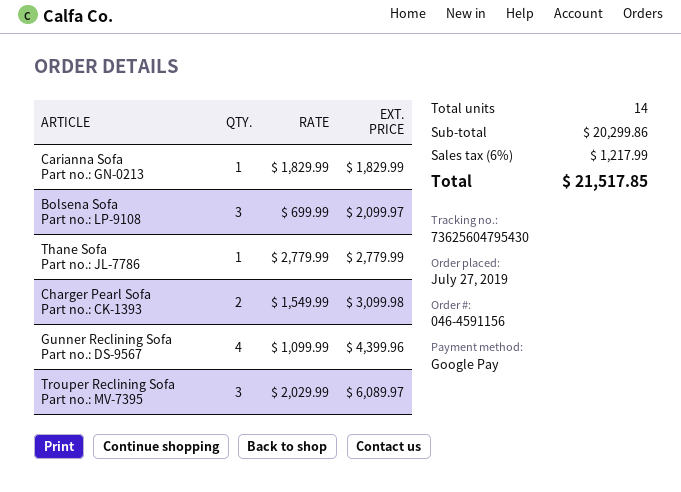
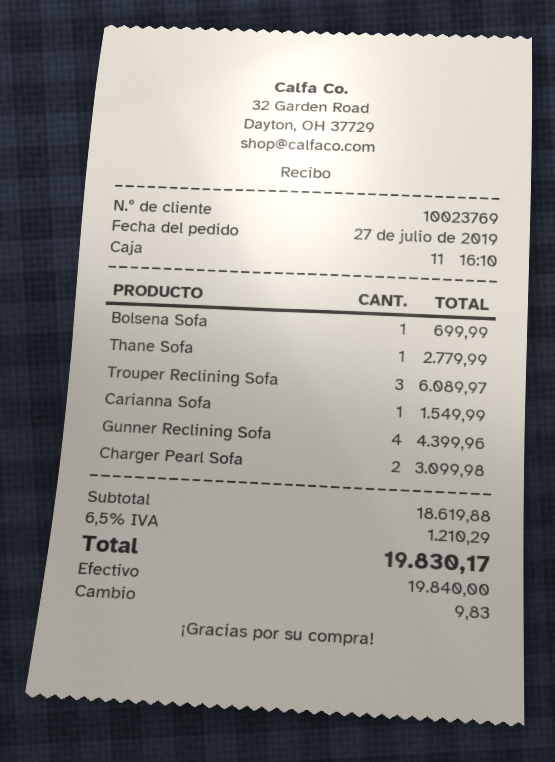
payment method: Google Pay -> cash
Carianna Sofa: 1 for 1829.99 -> 1 for 1549.99
Bolsena Sofa: 3 for 2099.97 -> 1 for 699.99
subtotal: 20299.86 -> 18619.88
tax: 6% = 1217.99 -> 6.5% = 1210.29
total: 21517.85 -> 19830.17

